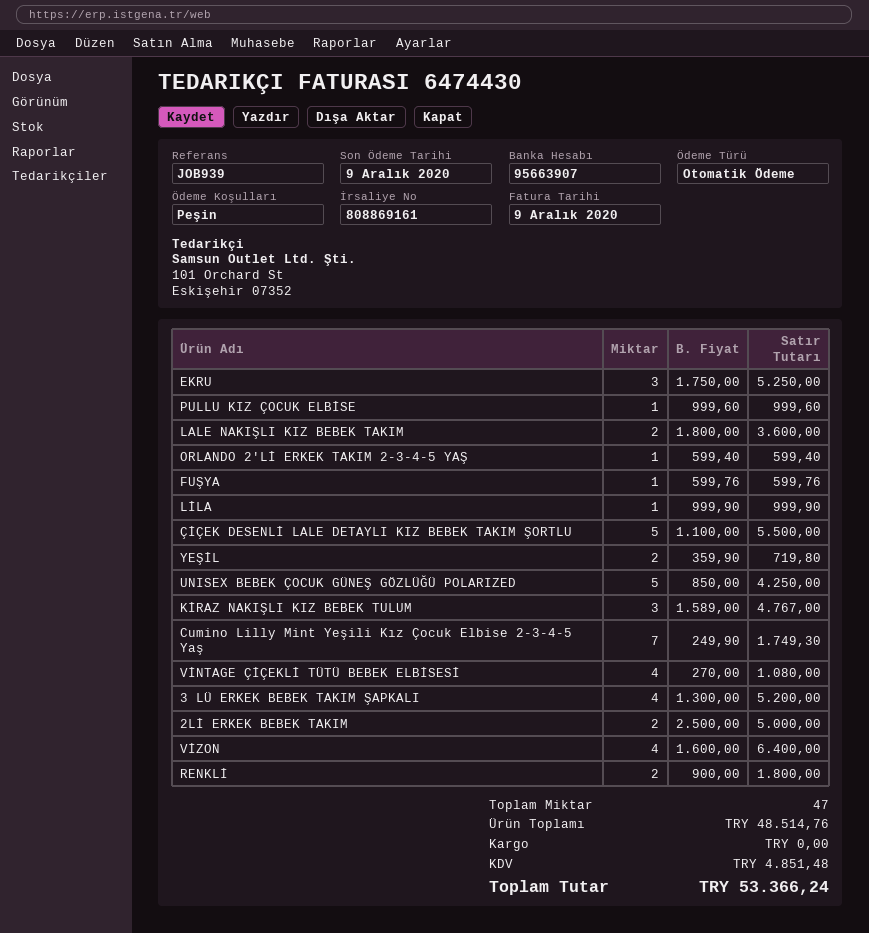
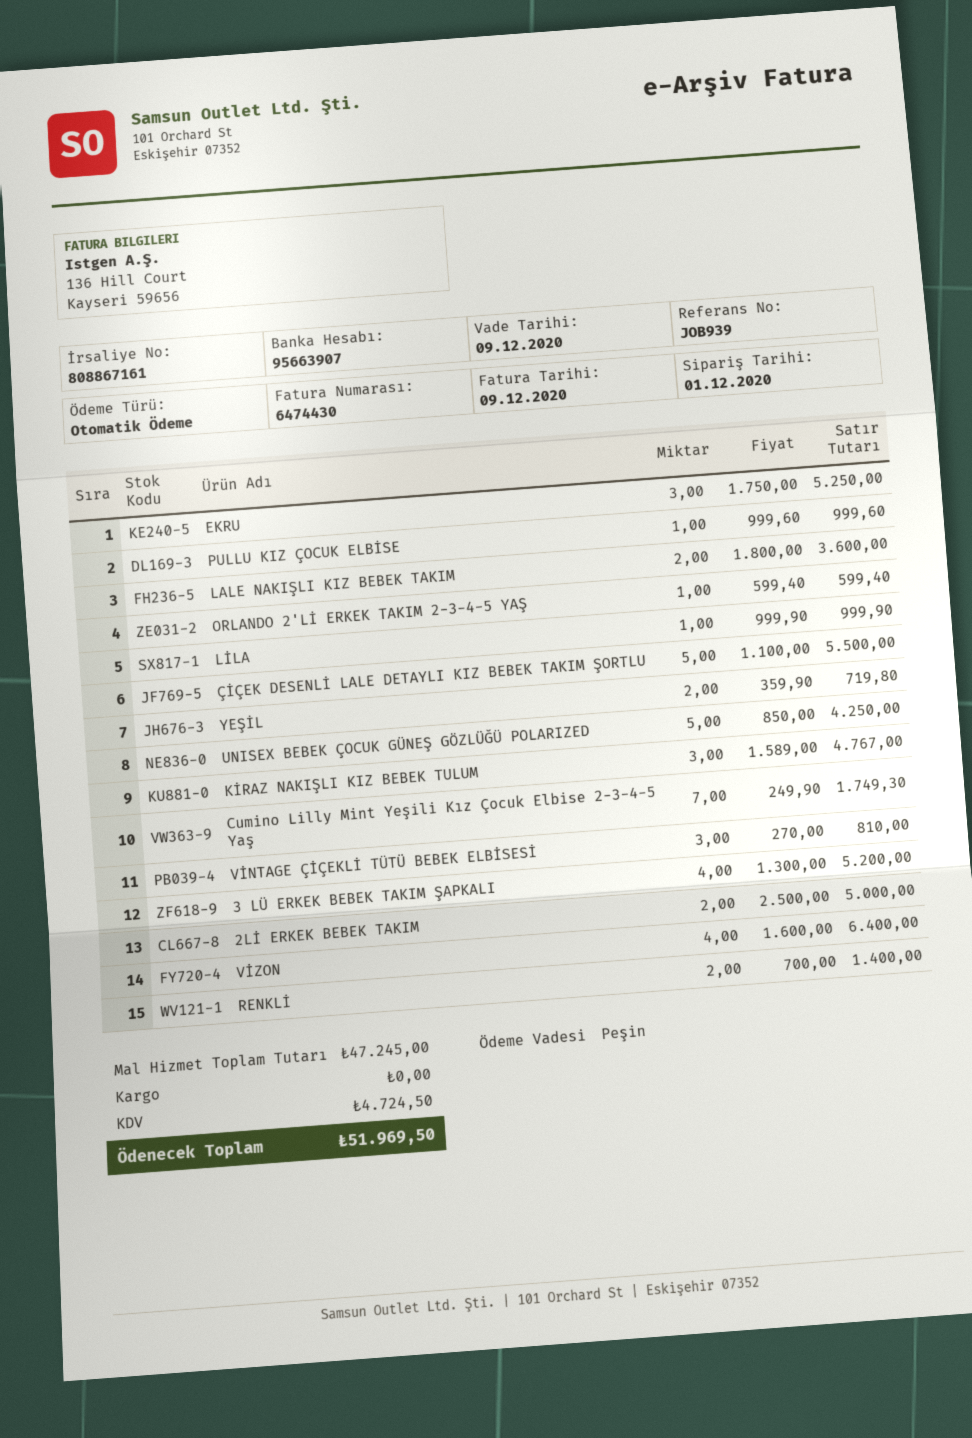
delivery note number: 808869161 -> 808867161
FUŞYA: 1 x 599.76 = 599.76 -> none
VİNTAGE ÇİÇEKLİ TÜTÜ BEBEK ELBİSESİ: 4 x 270.00 = 1080.00 -> 3 x 270.00 = 810.00
RENKLİ: 2 x 900.00 = 1800.00 -> 2 x 700.00 = 1400.00
subtotal: 48514.76 -> 47245.00
tax: 4851.48 -> 4724.50
total: 53366.24 -> 51969.50

